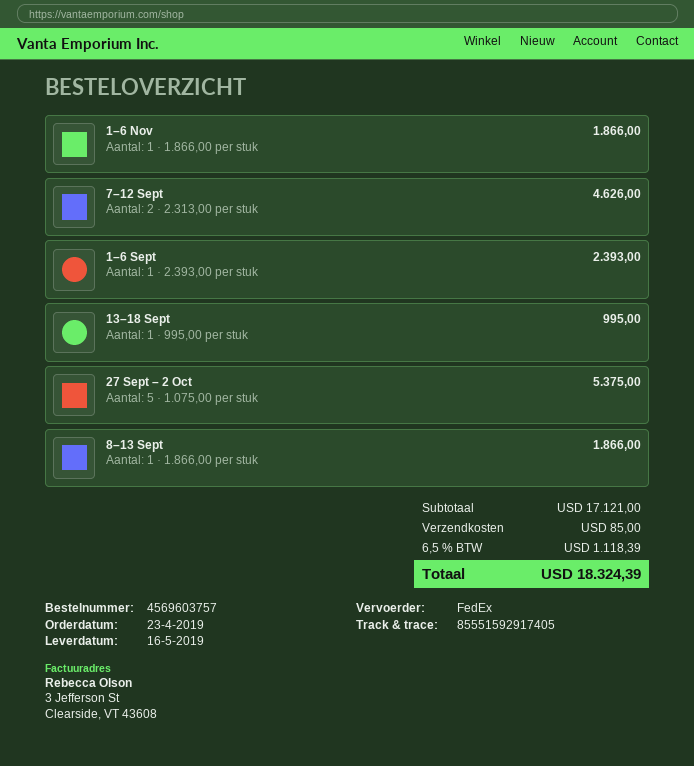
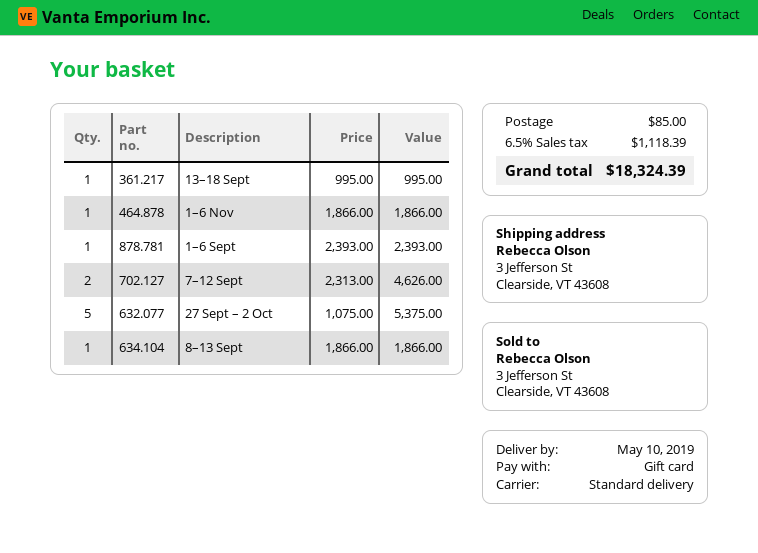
delivery date: 2019-05-16 -> 2019-05-10
shipping method: FedEx -> standard

